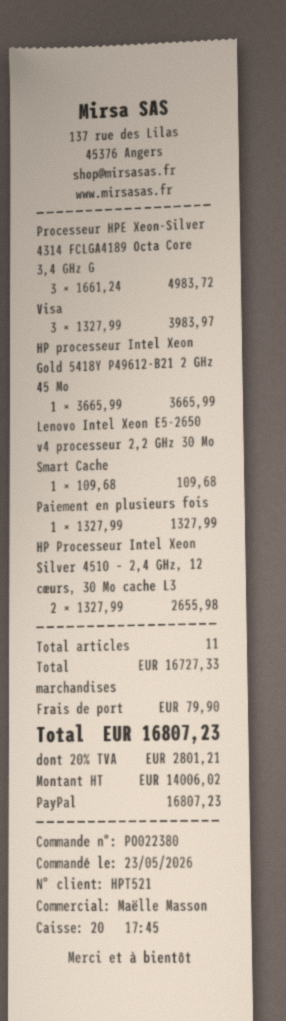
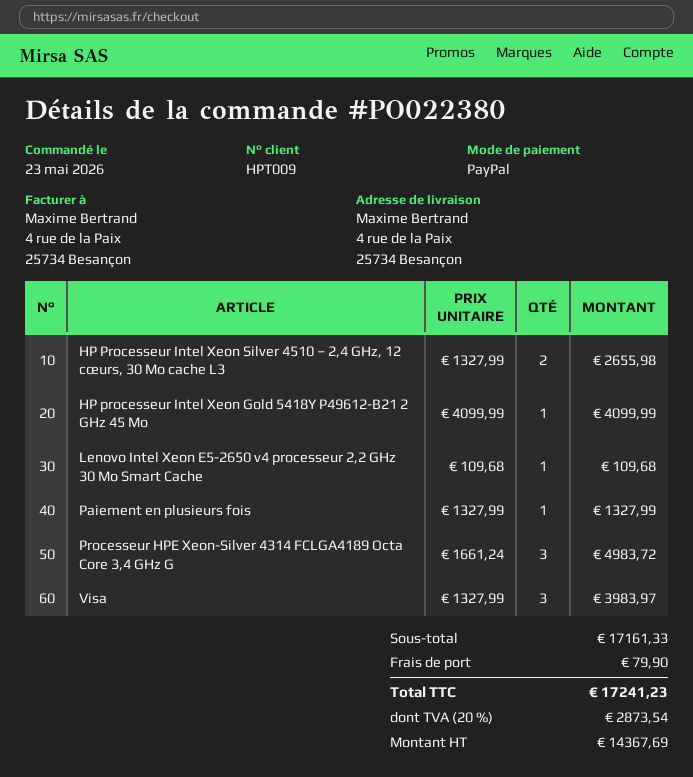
customer number: HPT521 -> HPT009
HP processeur Intel Xeon Gold 5418Y P49612-B21 2 GHz 45 Mo: 1 x 3665.99 = 3665.99 -> 1 x 4099.99 = 4099.99
subtotal: 16727.33 -> 17161.33
net: 14006.02 -> 14367.69
tax: 20% = 2801.21 -> 20% = 2873.54
total: 16807.23 -> 17241.23

